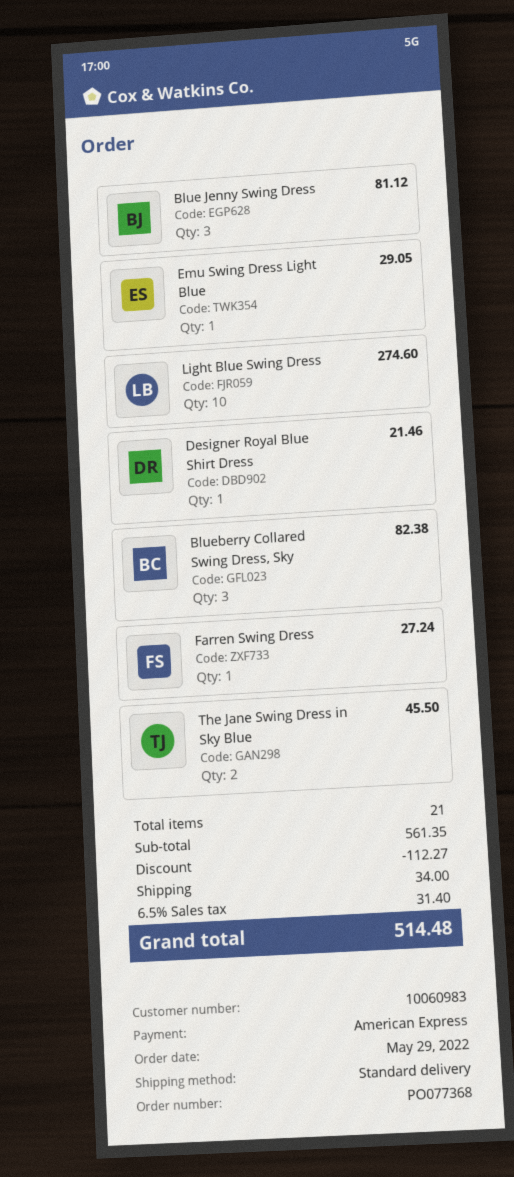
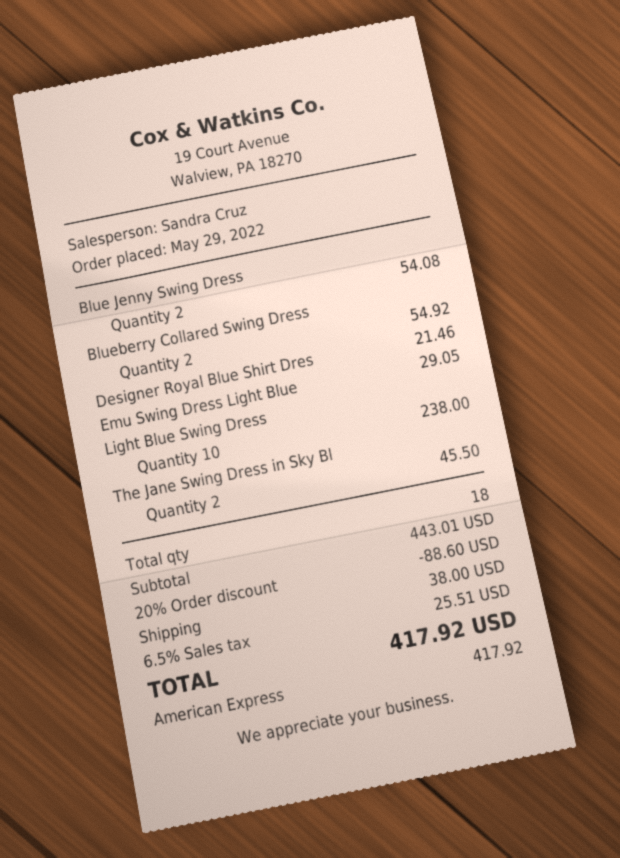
Blue Jenny Swing Dress: 3 for 81.12 -> 2 for 54.08
Light Blue Swing Dress: 10 for 274.60 -> 10 for 238.00
Blueberry Collared Swing Dress, Sky: 3 for 82.38 -> 2 for 54.92
Farren Swing Dress: 1 for 27.24 -> none
total quantity: 21 -> 18
subtotal: 561.35 -> 443.01
discount: 112.27 -> 88.60
shipping: 34.00 -> 38.00
tax: 6.5% = 31.40 -> 6.5% = 25.51
total: 514.48 -> 417.92

